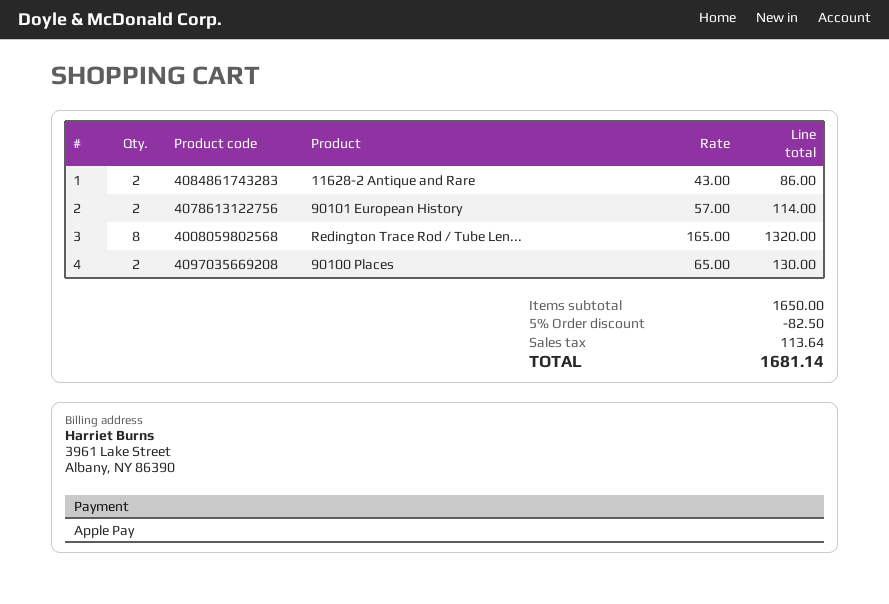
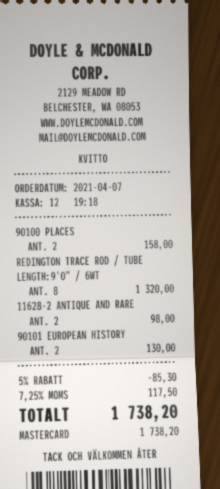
payment method: Apple Pay -> Mastercard
11628-2 Antique and Rare: 2 for 86.00 -> 2 for 98.00
90101 European History: 2 for 114.00 -> 2 for 130.00
90100 Places: 2 for 130.00 -> 2 for 158.00
discount: 5% = 82.50 -> 5% = 85.30
tax: 113.64 -> 117.50
total: 1681.14 -> 1738.20

